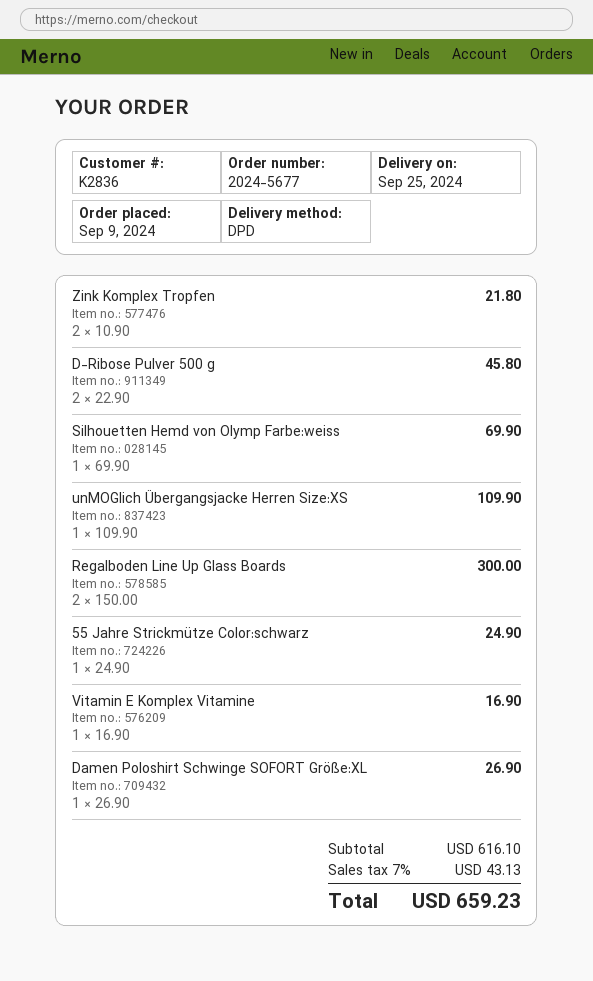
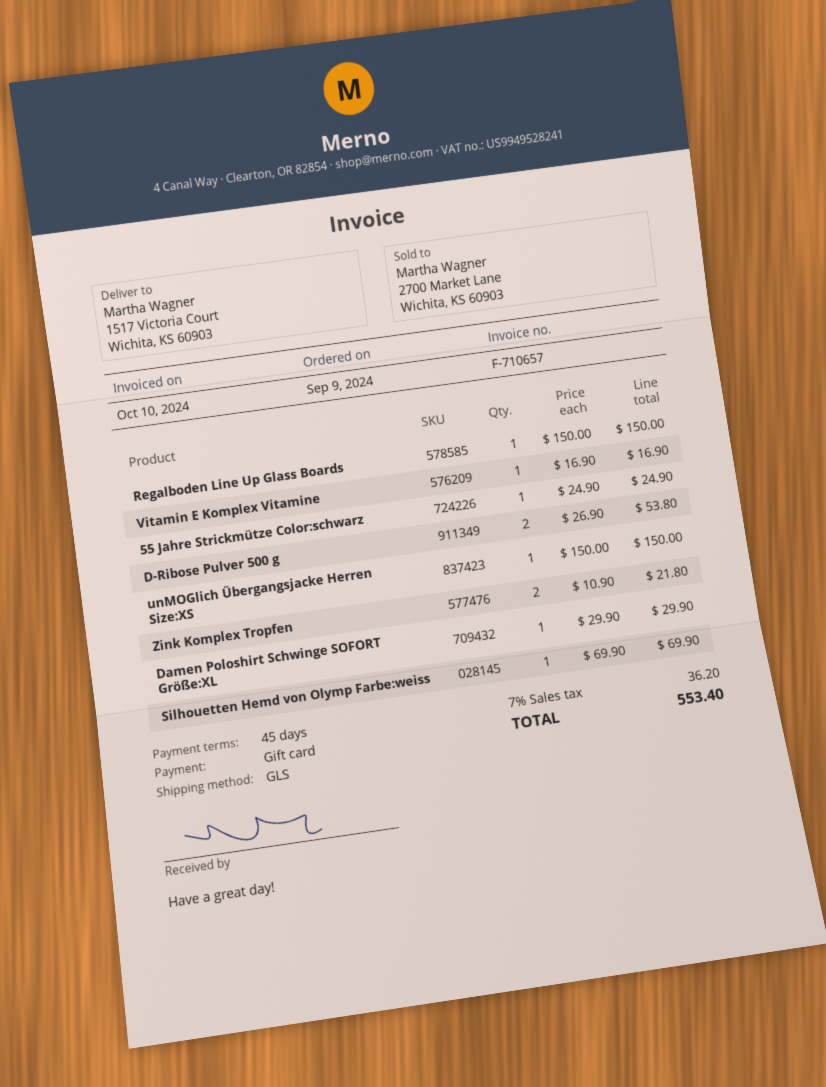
shipping method: DPD -> GLS
D-Ribose Pulver 500 g: 2 x 22.90 = 45.80 -> 2 x 26.90 = 53.80
unMOGlich Übergangsjacke Herren Size:XS: 1 x 109.90 = 109.90 -> 1 x 150.00 = 150.00
Regalboden Line Up Glass Boards: 2 x 150.00 = 300.00 -> 1 x 150.00 = 150.00
Damen Poloshirt Schwinge SOFORT Größe:XL: 1 x 26.90 = 26.90 -> 1 x 29.90 = 29.90
tax: 7% = 43.13 -> 7% = 36.20
total: 659.23 -> 553.40

